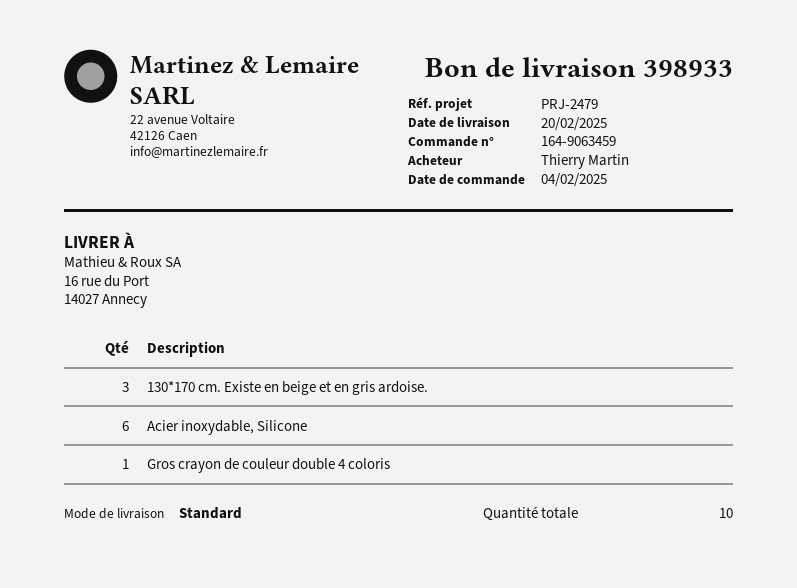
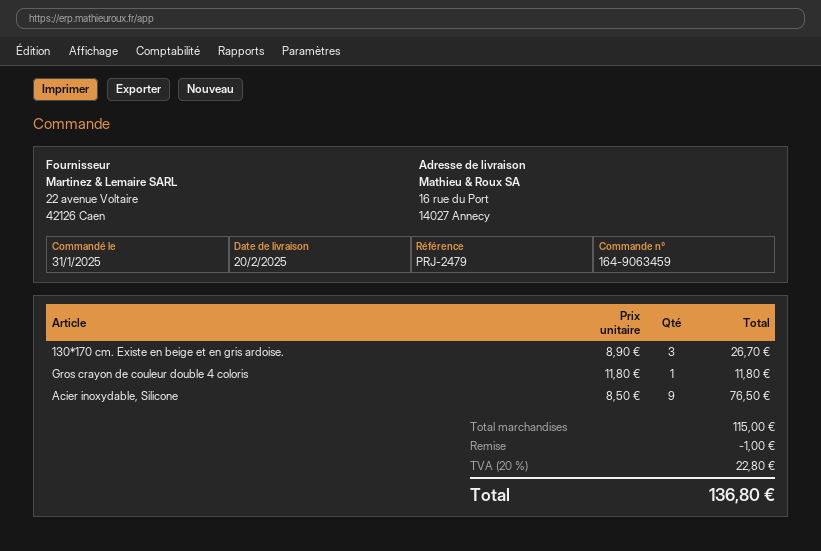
order date: 2025-02-04 -> 2025-01-31
Acier inoxydable, Silicone: 6 -> 9

